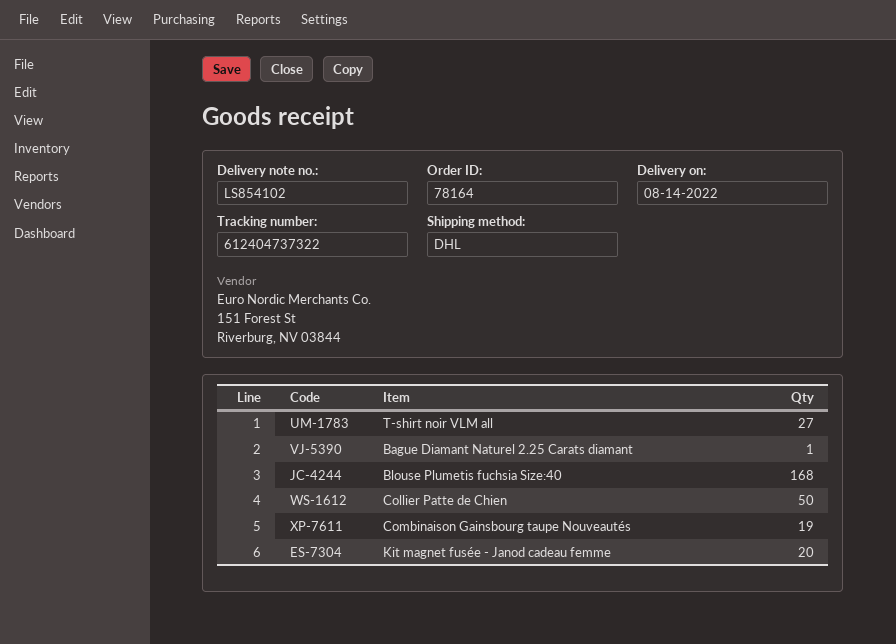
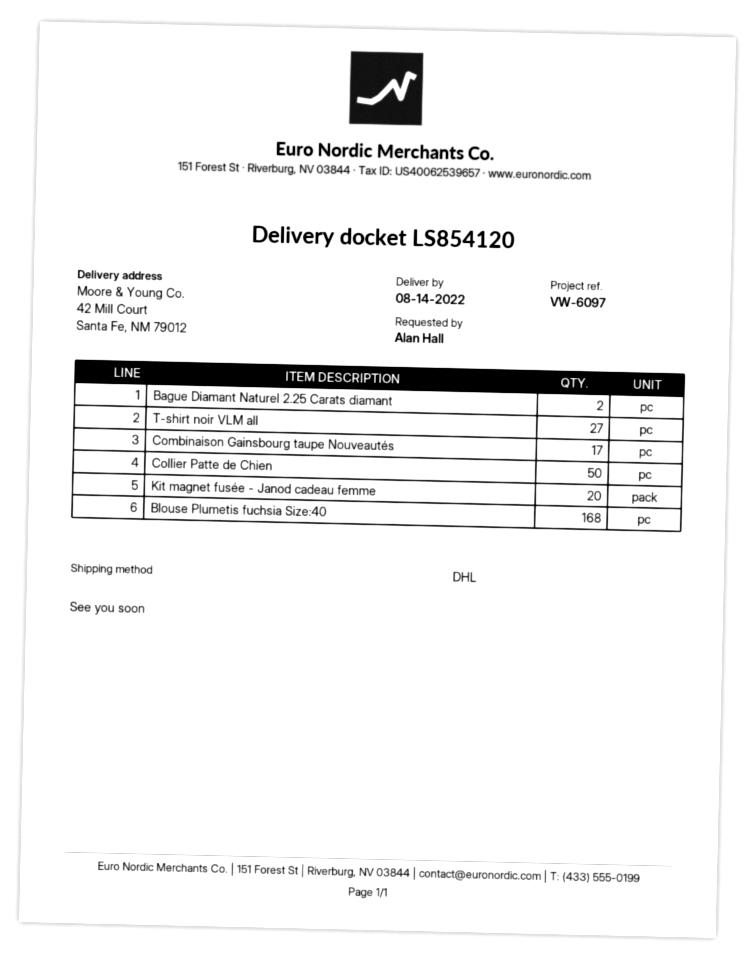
delivery note number: LS854102 -> LS854120
Bague Diamant Naturel 2.25 Carats diamant: 1 -> 2
Combinaison Gainsbourg taupe Nouveautés: 19 -> 17

